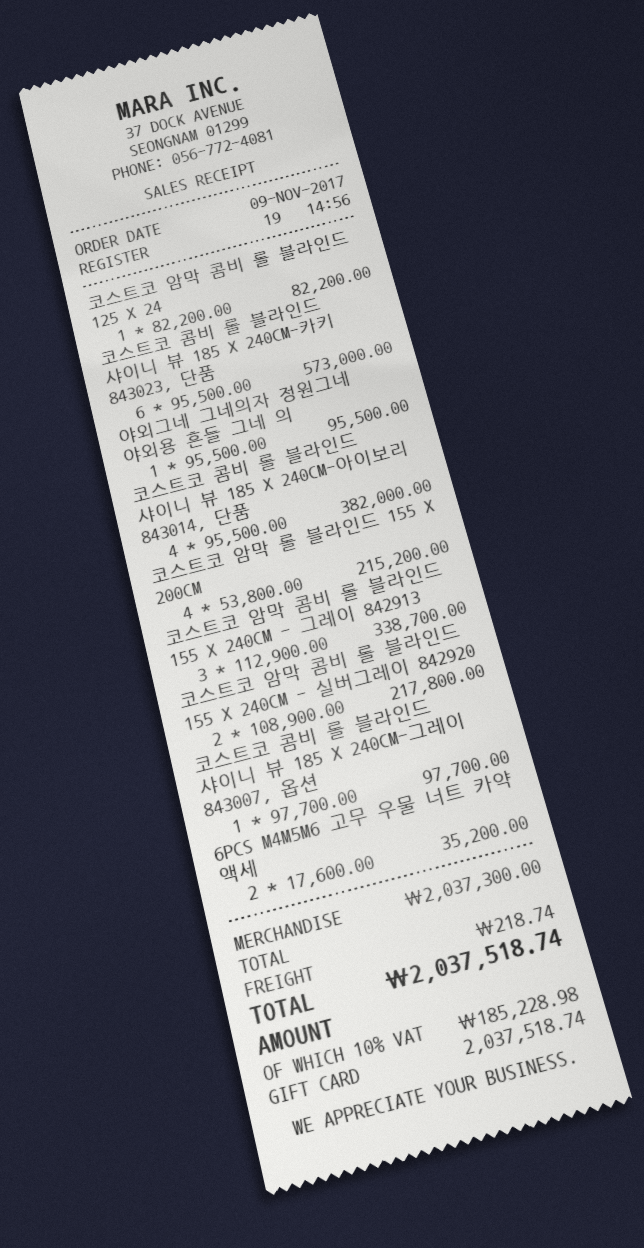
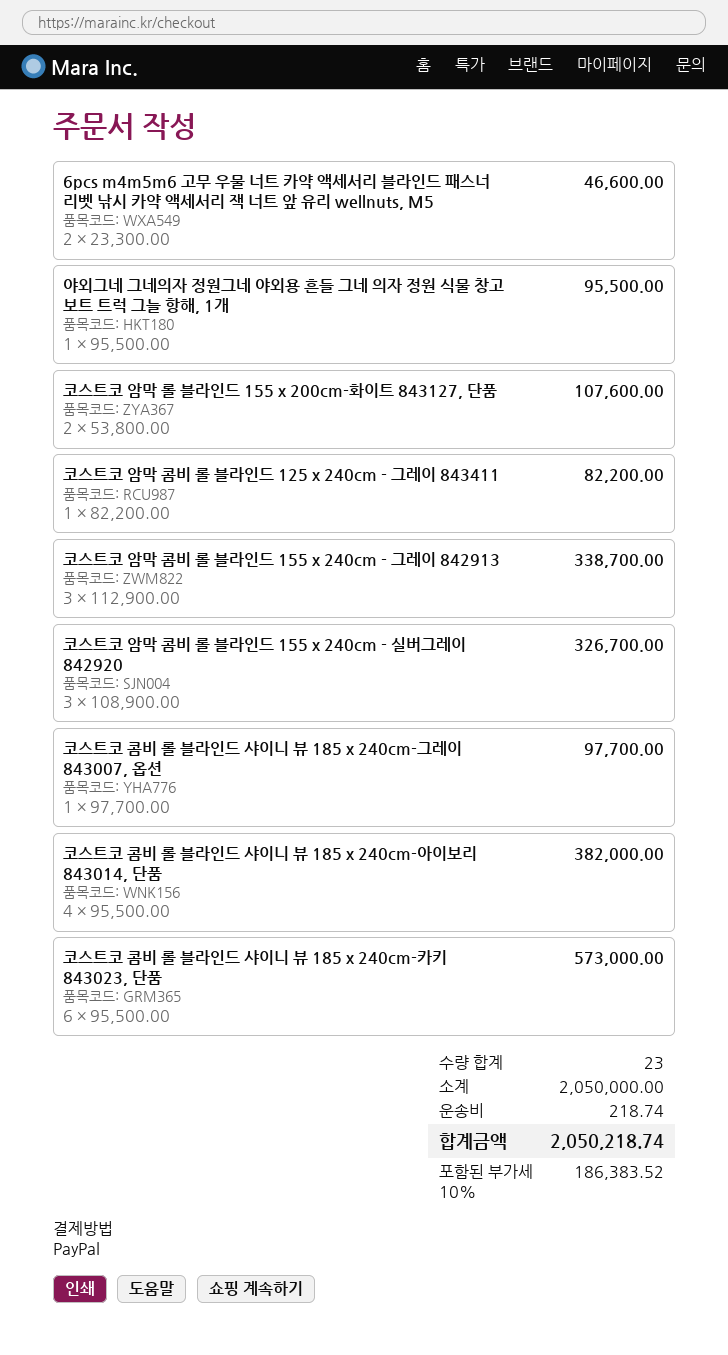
payment method: gift card -> PayPal
코스트코 암막 롤 블라인드 155 X 200CM: 4 x 53800.00 = 215200.00 -> 2 x 53800.00 = 107600.00
코스트코 암막 콤비 롤 블라인드 155 X 240CM - 실버그레이 842920: 2 x 108900.00 = 217800.00 -> 3 x 108900.00 = 326700.00
6PCS M4M5M6 고무 우물 너트 카약 액세: 2 x 17600.00 = 35200.00 -> 2 x 23300.00 = 46600.00
subtotal: 2037300.00 -> 2050000.00
tax: 10% = 185228.98 -> 10% = 186383.52
total: 2037518.74 -> 2050218.74

